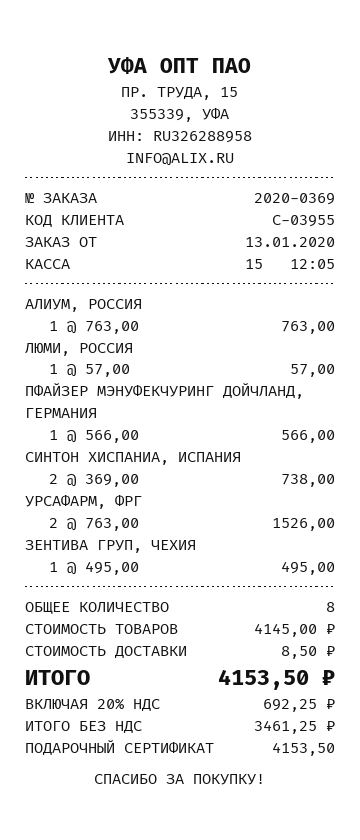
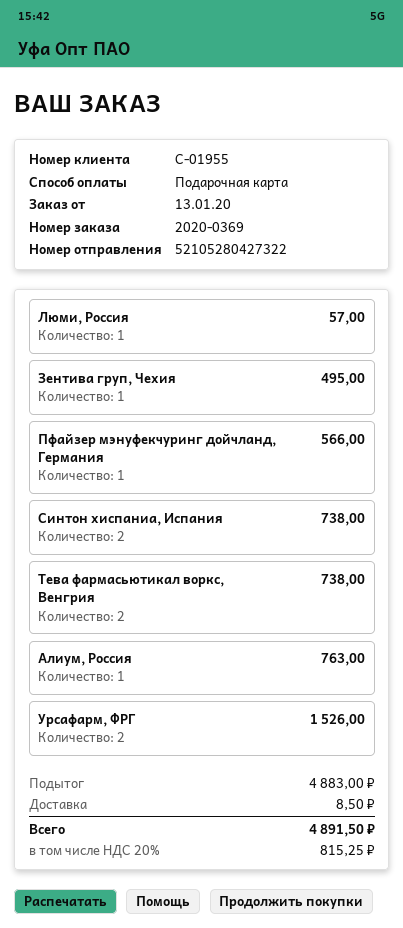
customer number: C-03955 -> C-01955
Тева фармасьютикал воркс, Венгрия: none -> 2 for 738.00
subtotal: 4145.00 -> 4883.00
tax: 20% = 692.25 -> 20% = 815.25
total: 4153.50 -> 4891.50

